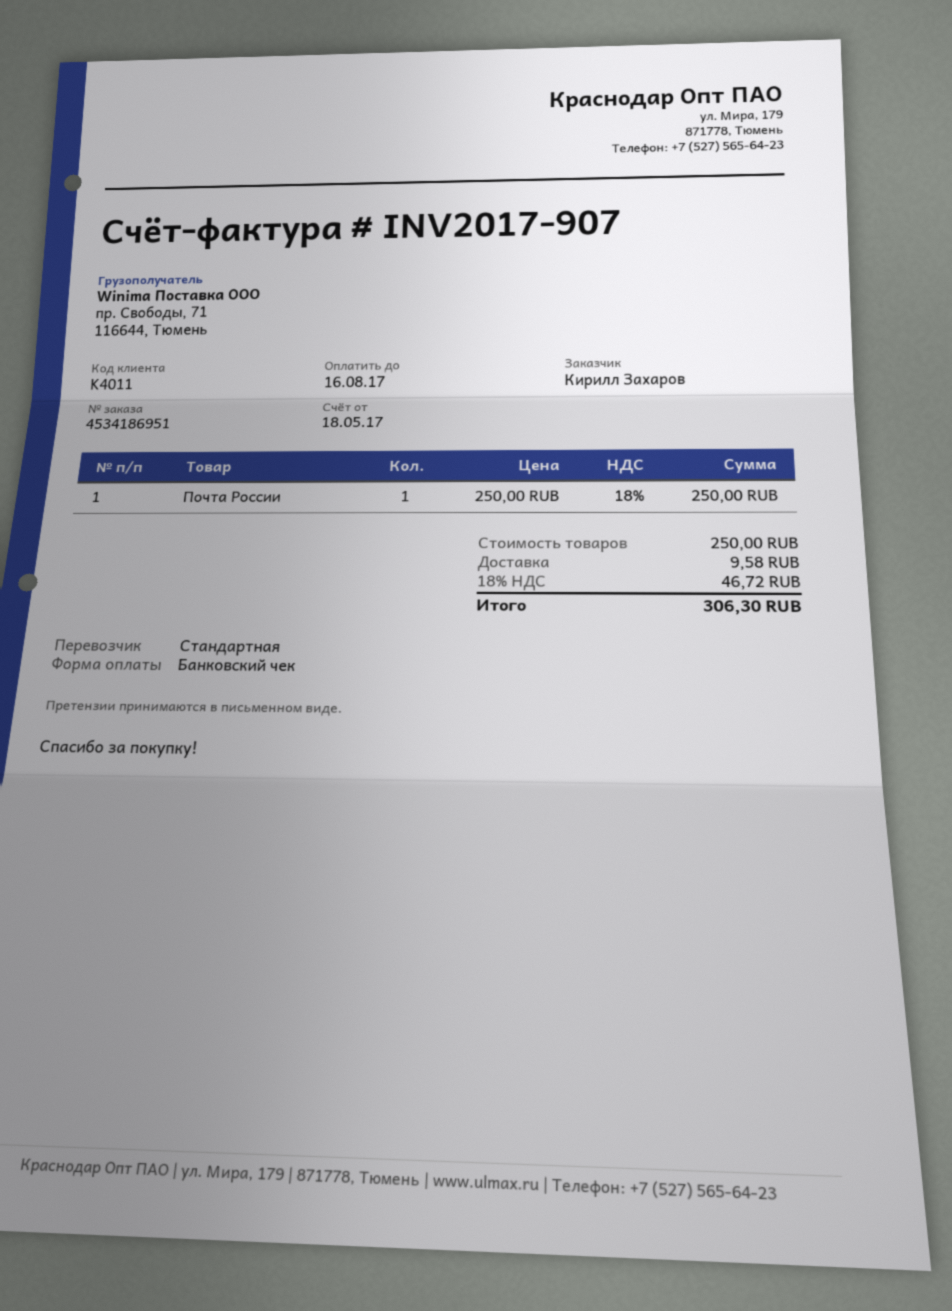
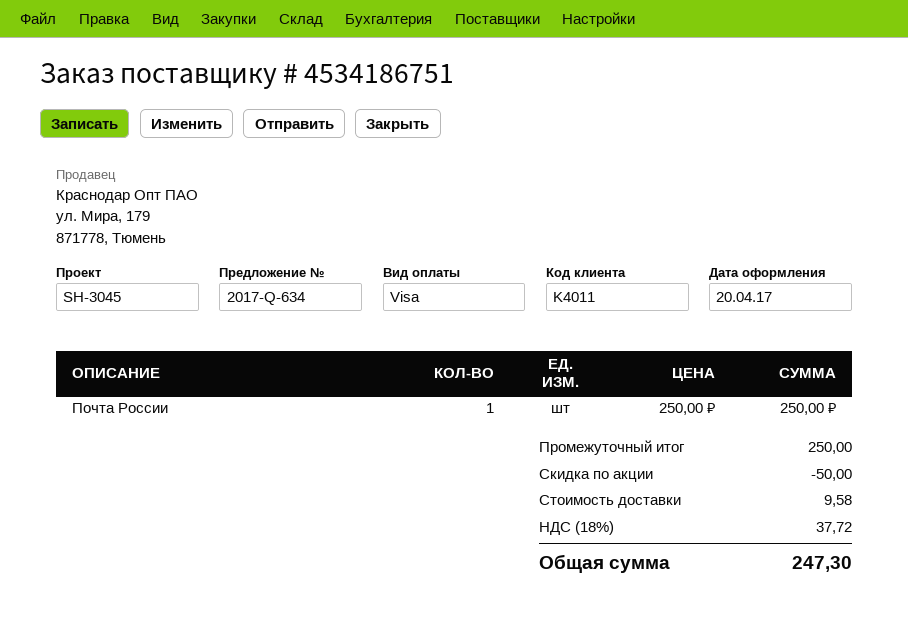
order number: 4534186951 -> 4534186751
payment method: cheque -> Visa
discount: none -> 50.00
tax: 18% = 46.72 -> 18% = 37.72
total: 306.30 -> 247.30

